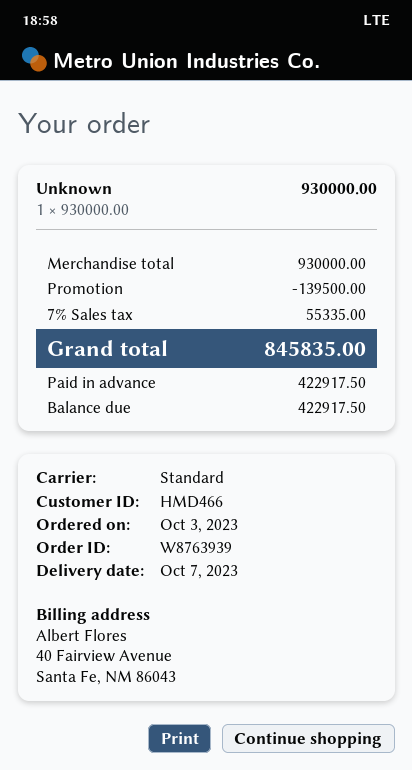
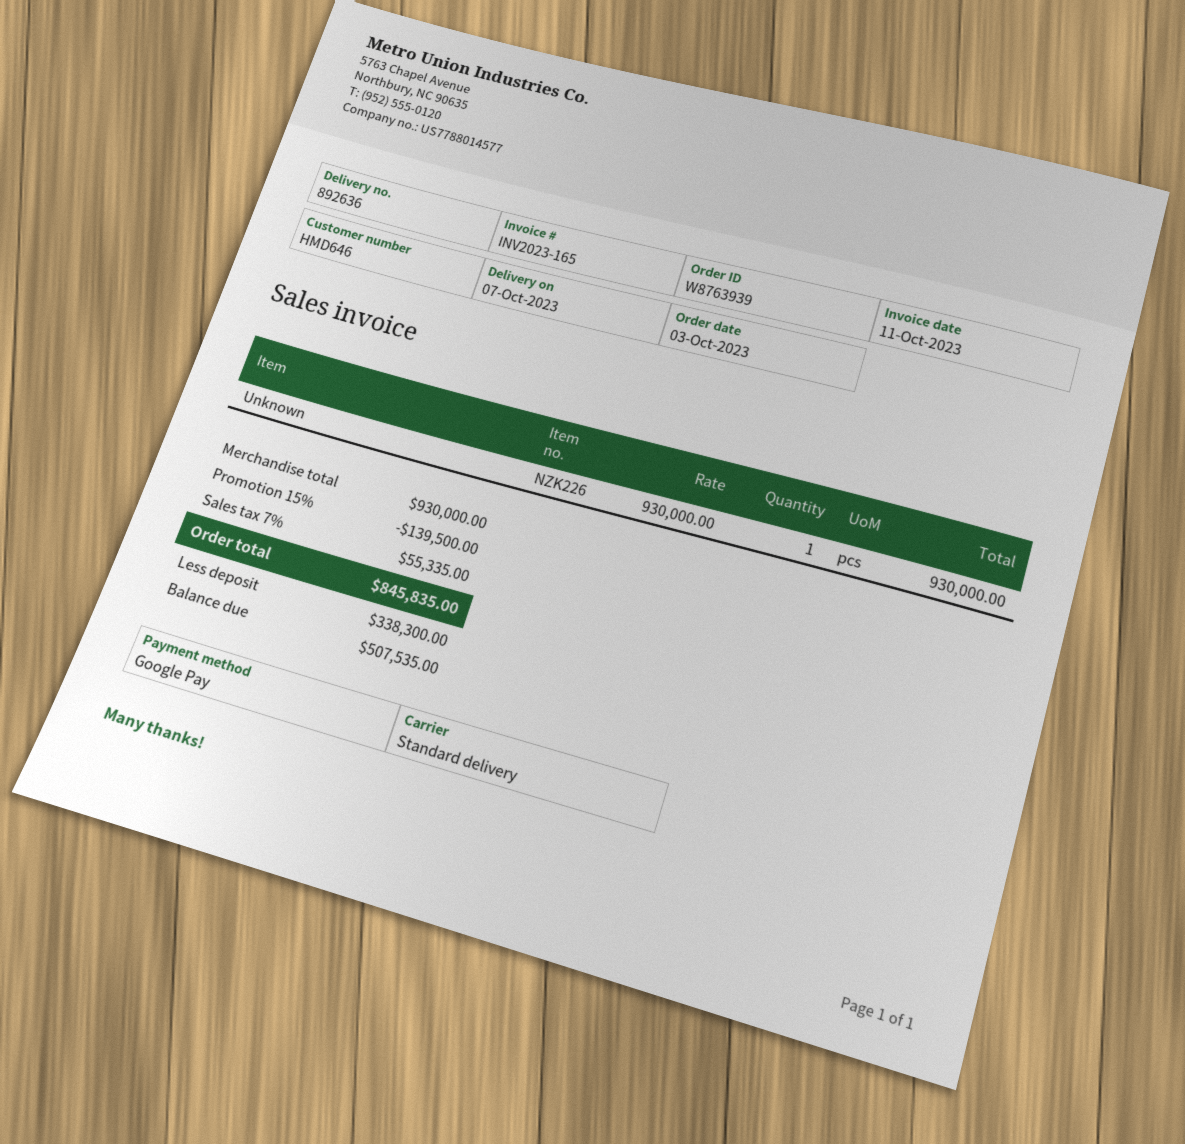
customer number: HMD466 -> HMD646
deposit: 422917.50 -> 338300.00
balance: 422917.50 -> 507535.00

